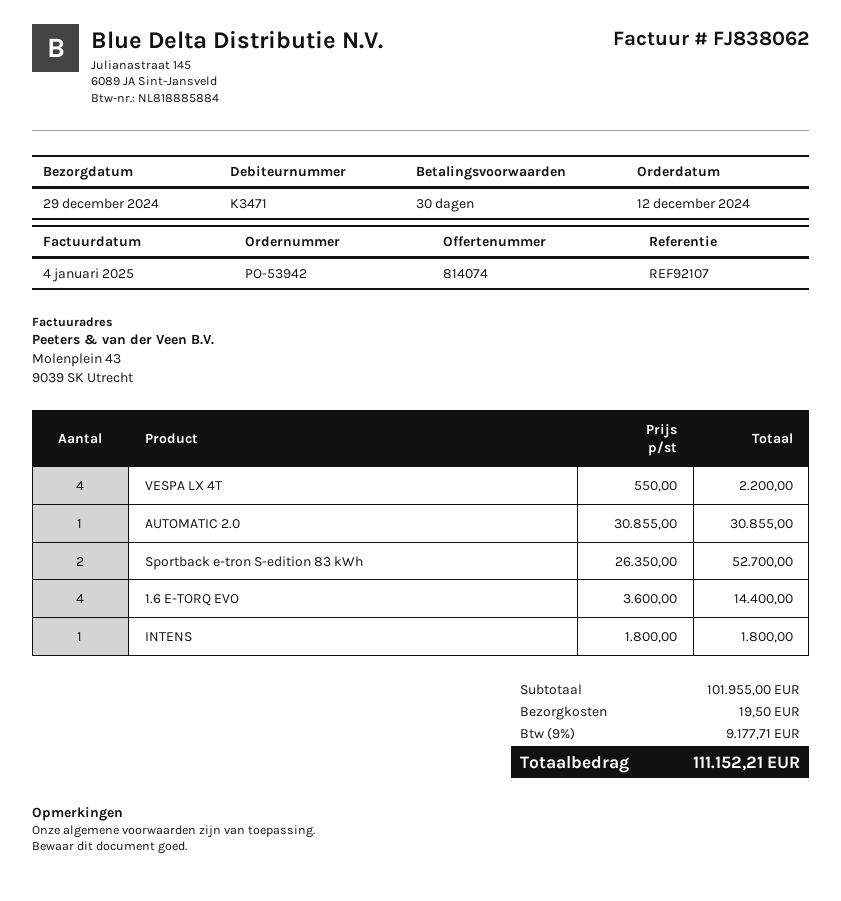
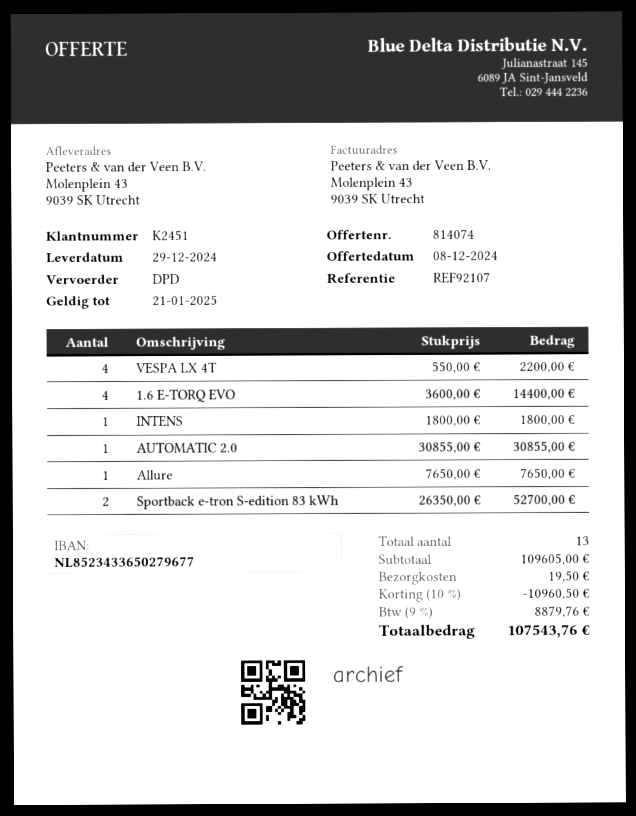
customer number: K3471 -> K2451
Allure: none -> 1 x 7650.00 = 7650.00
subtotal: 101955.00 -> 109605.00
discount: none -> 10% = 10960.50
tax: 9% = 9177.71 -> 9% = 8879.76
total: 111152.21 -> 107543.76

